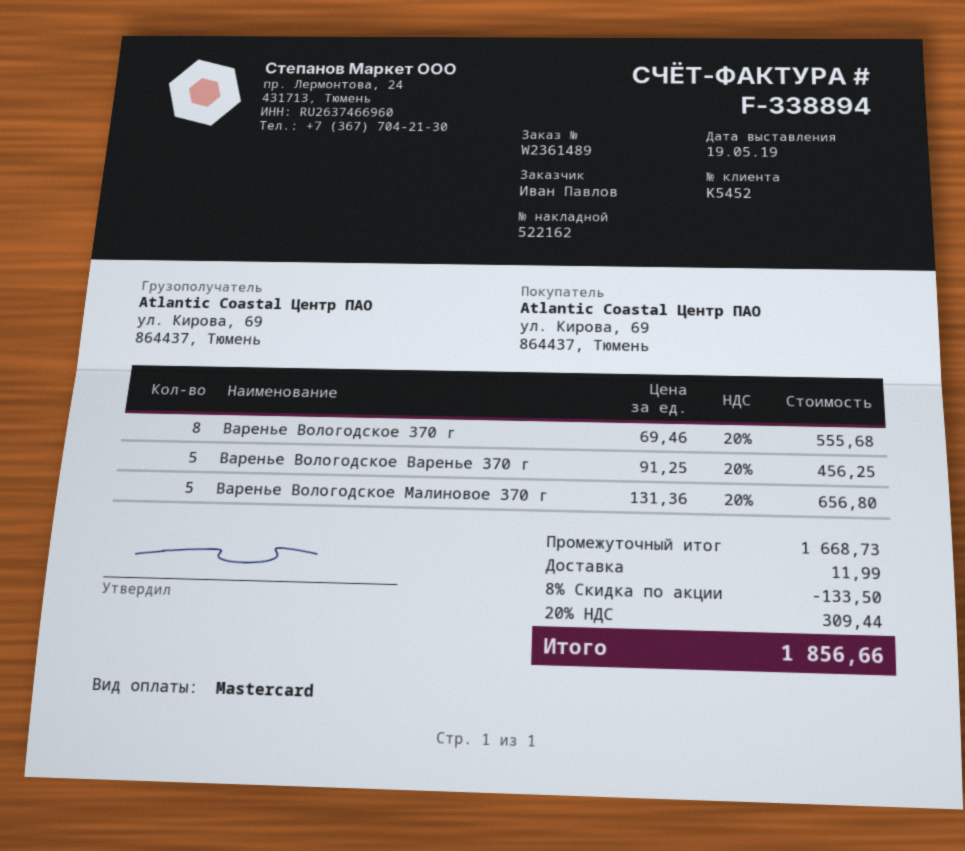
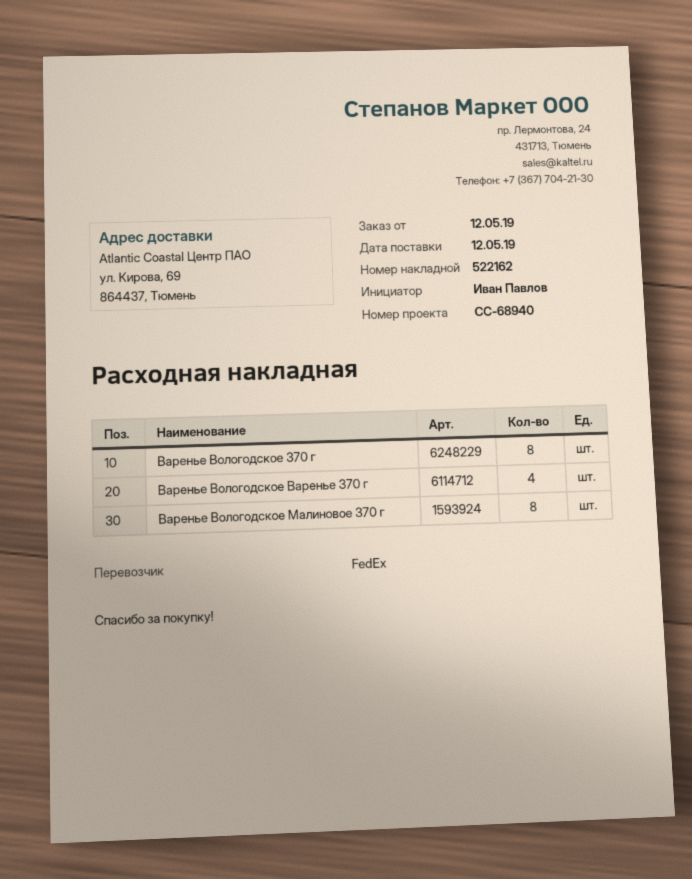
Варенье Вологодское Варенье 370 г: 5 -> 4
Варенье Вологодское Малиновое 370 г: 5 -> 8

